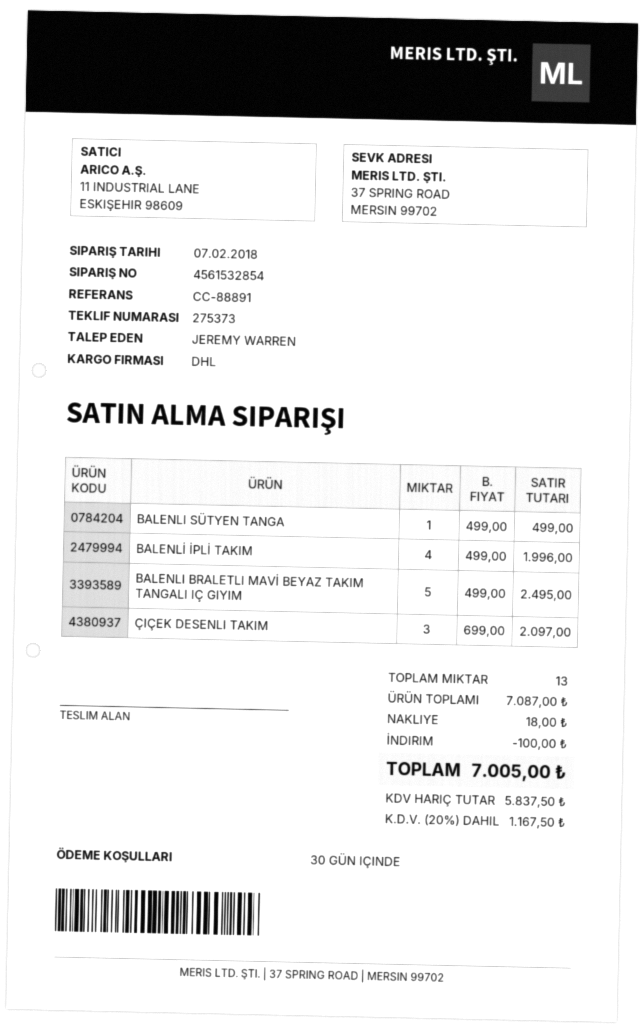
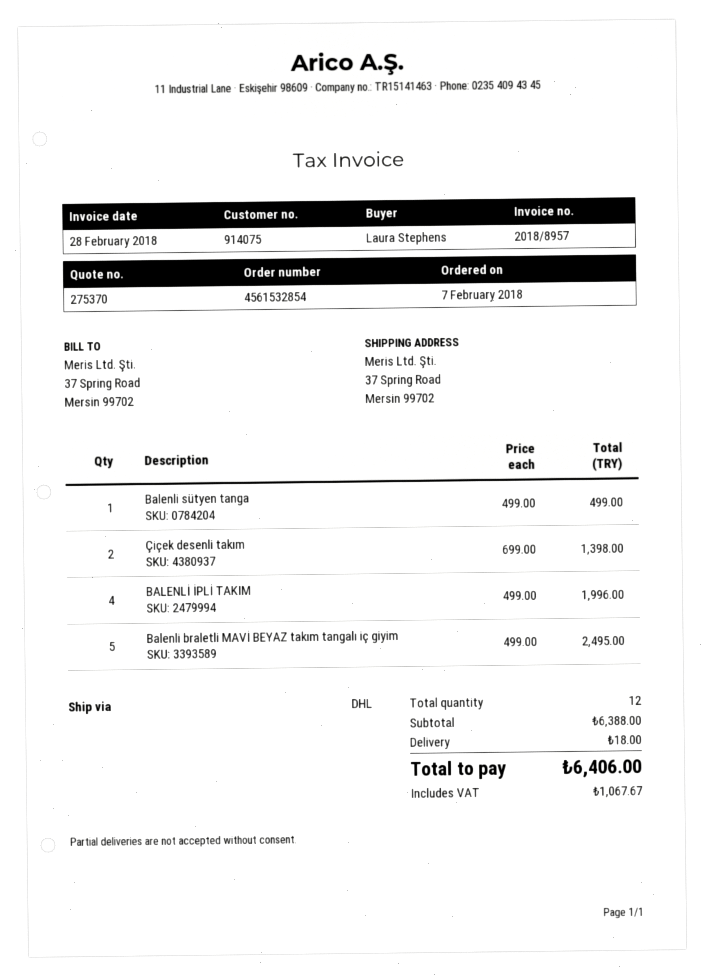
quote number: 275373 -> 275370
ordered by: JEREMY WARREN -> Laura Stephens
ÇIÇEK DESENLI TAKIM: 3 x 699.00 = 2097.00 -> 2 x 699.00 = 1398.00
total quantity: 13 -> 12
subtotal: 7087.00 -> 6388.00
discount: 100.00 -> none
tax: 1167.50 -> 1067.67
total: 7005.00 -> 6406.00

